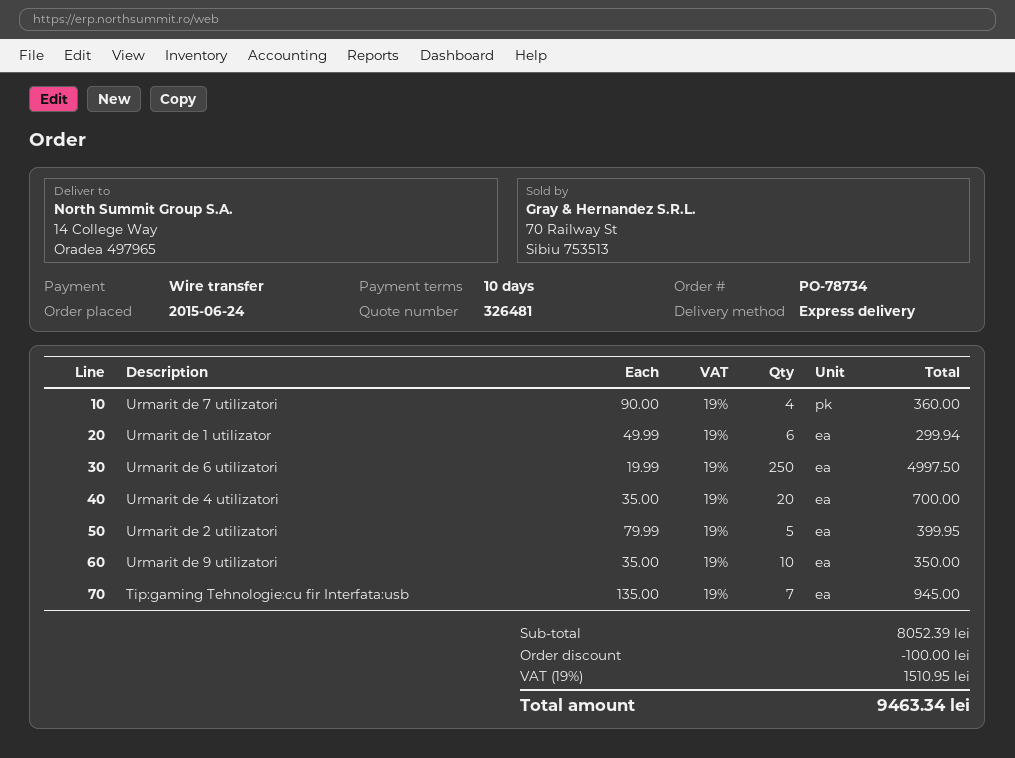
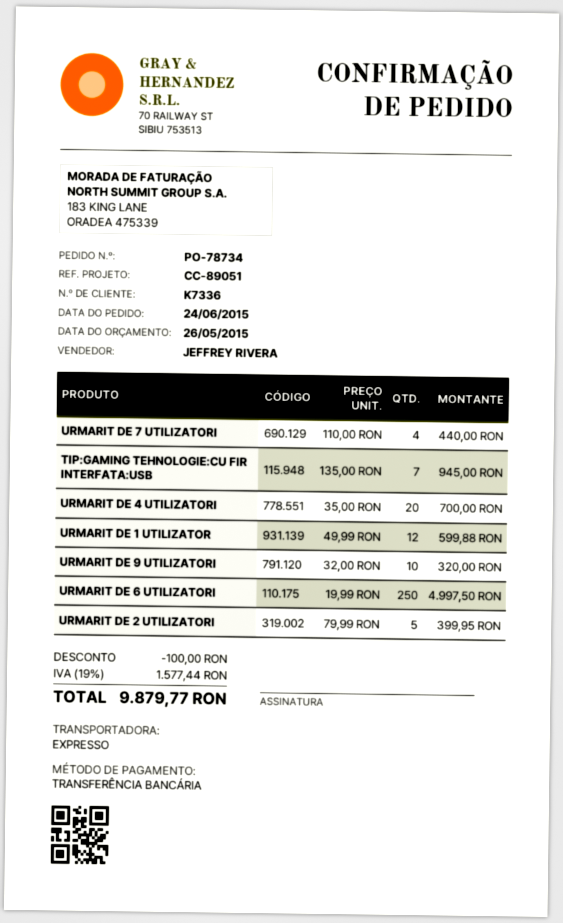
Urmarit de 7 utilizatori: 4 x 90.00 = 360.00 -> 4 x 110.00 = 440.00
Urmarit de 1 utilizator: 6 x 49.99 = 299.94 -> 12 x 49.99 = 599.88
Urmarit de 9 utilizatori: 10 x 35.00 = 350.00 -> 10 x 32.00 = 320.00
tax: 19% = 1510.95 -> 19% = 1577.44
total: 9463.34 -> 9879.77

